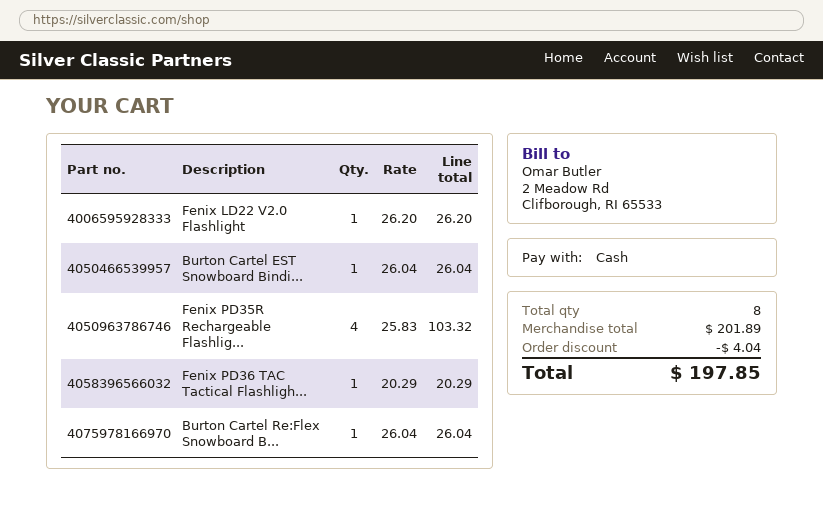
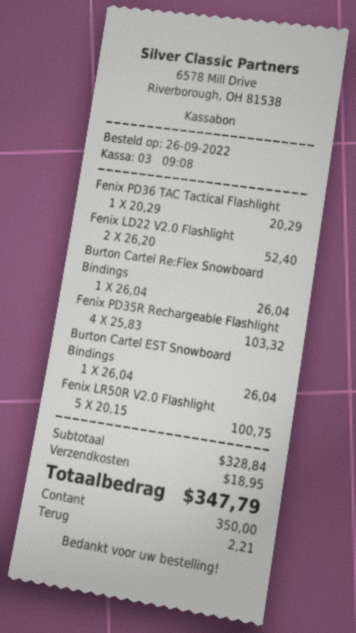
Fenix LD22 V2.0 Flashlight: 1 x 26.20 = 26.20 -> 2 x 26.20 = 52.40
Fenix LR50R V2.0 Flashlight: none -> 5 x 20.15 = 100.75
subtotal: 201.89 -> 328.84
discount: 4.04 -> none
shipping: none -> 18.95
total: 197.85 -> 347.79

